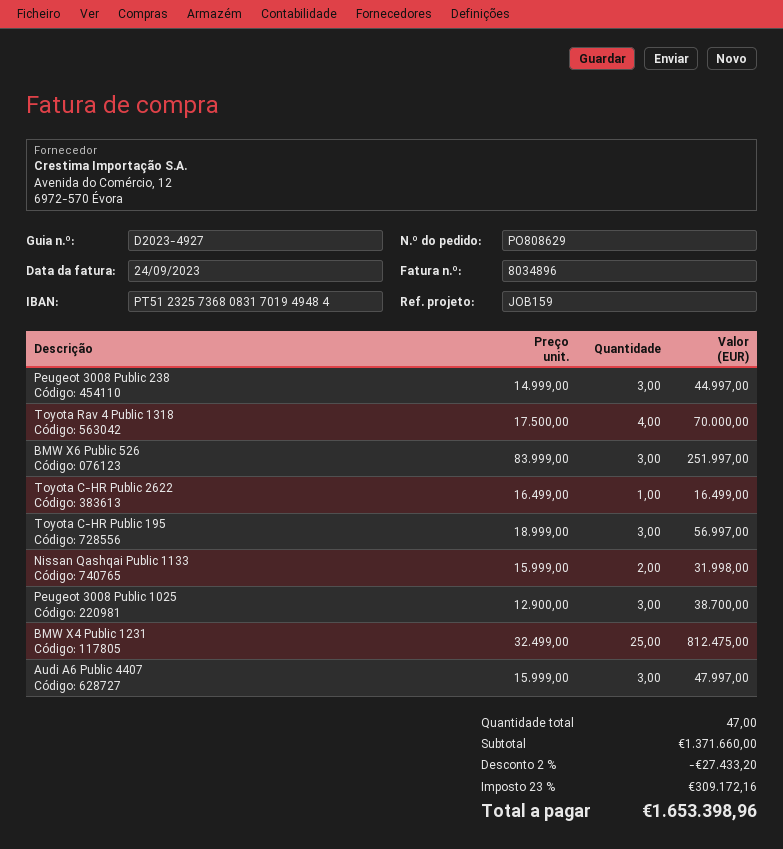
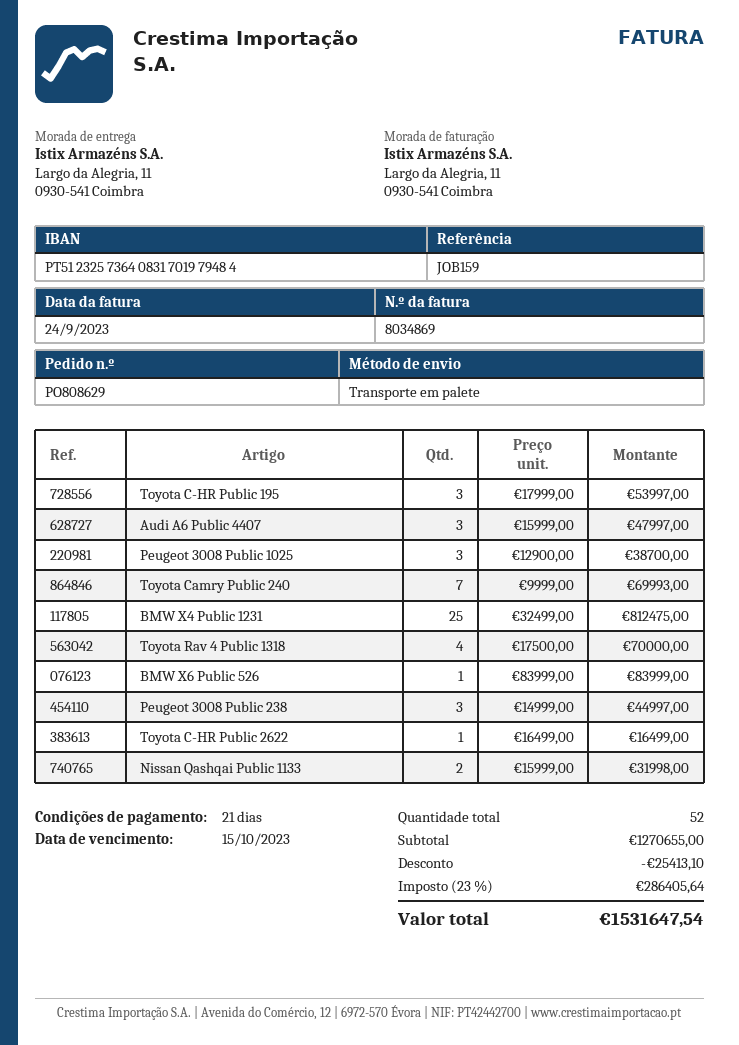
invoice number: 8034896 -> 8034869
bank account: PT51232573680831701949484 -> PT51232573640831701979484
BMW X6 Public 526: 3 x 83999.00 = 251997.00 -> 1 x 83999.00 = 83999.00
Toyota C-HR Public 195: 3 x 18999.00 = 56997.00 -> 3 x 17999.00 = 53997.00
Toyota Camry Public 240: none -> 7 x 9999.00 = 69993.00
total quantity: 47 -> 52
subtotal: 1371660.00 -> 1270655.00
discount: 27433.20 -> 25413.10
tax: 23% = 309172.16 -> 23% = 286405.64
total: 1653398.96 -> 1531647.54

